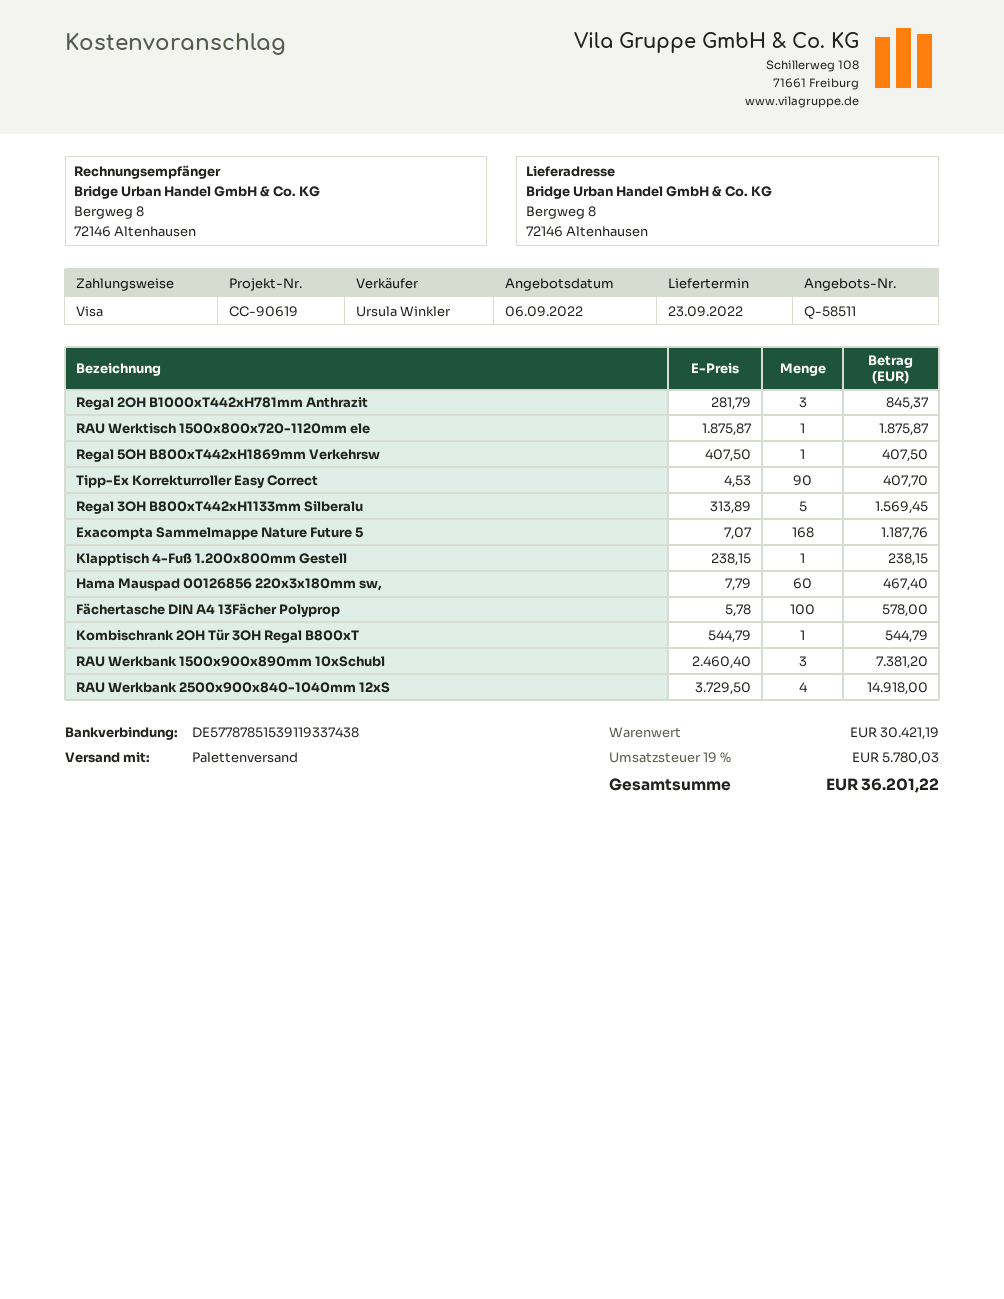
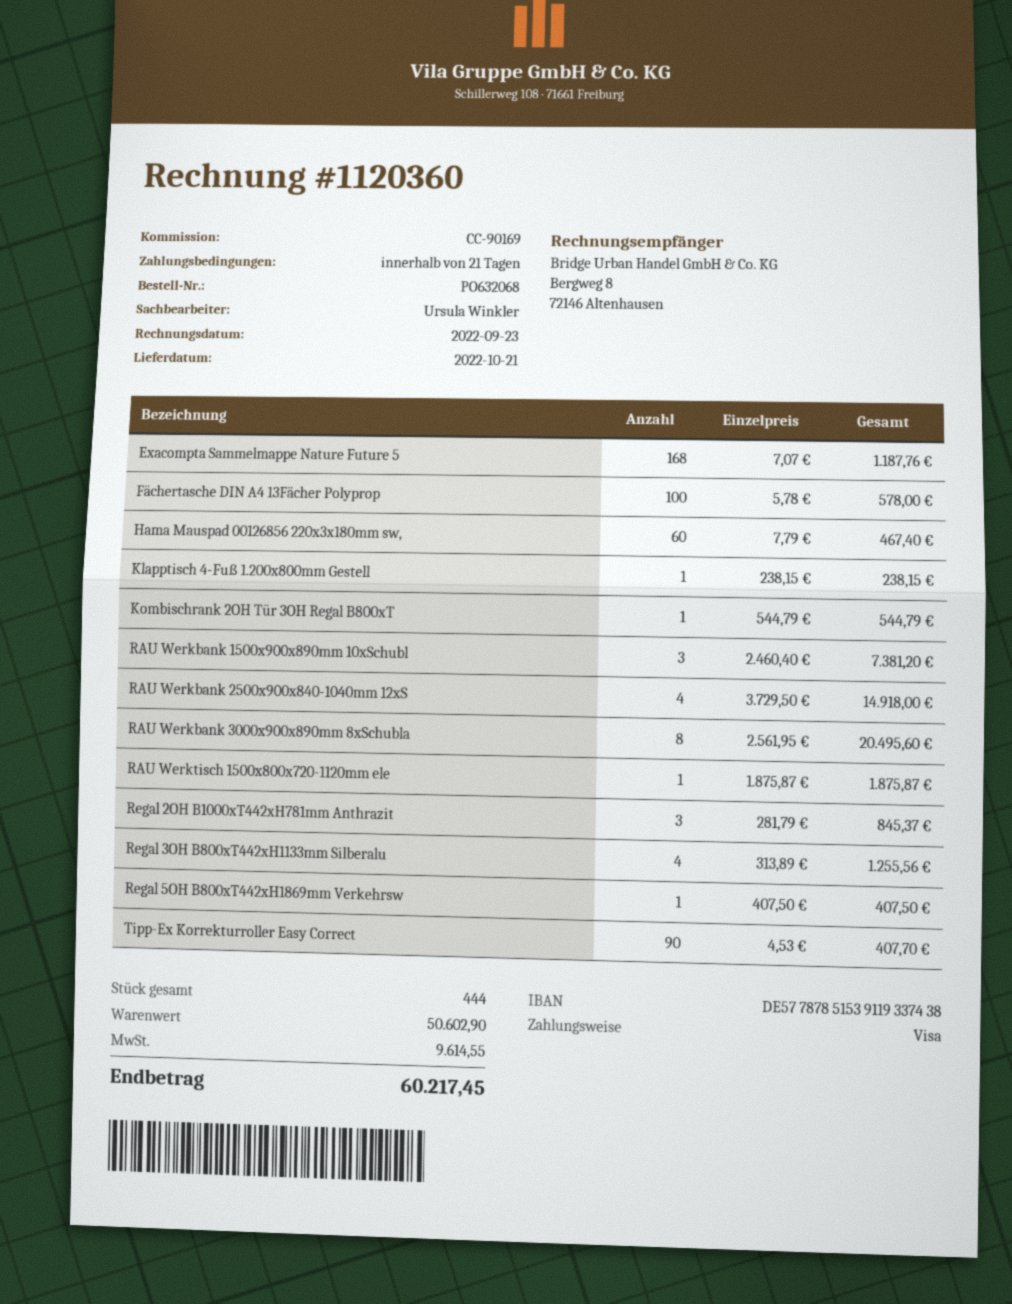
delivery date: 2022-09-23 -> 2022-10-21
reference: CC-90619 -> CC-90169
Regal 3OH B800xT442xH1133mm Silberalu: 5 x 313.89 = 1569.45 -> 4 x 313.89 = 1255.56
RAU Werkbank 3000x900x890mm 8xSchubla: none -> 8 x 2561.95 = 20495.60
subtotal: 30421.19 -> 50602.90
tax: 5780.03 -> 9614.55
total: 36201.22 -> 60217.45

